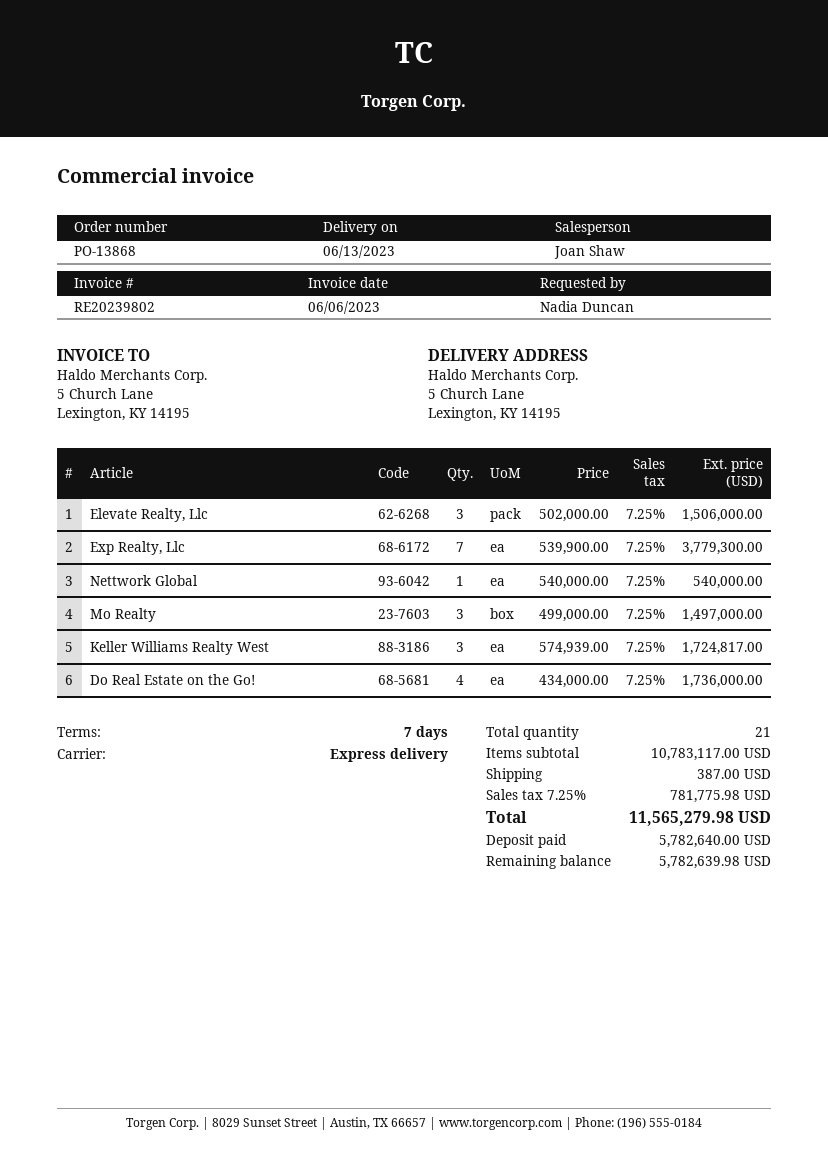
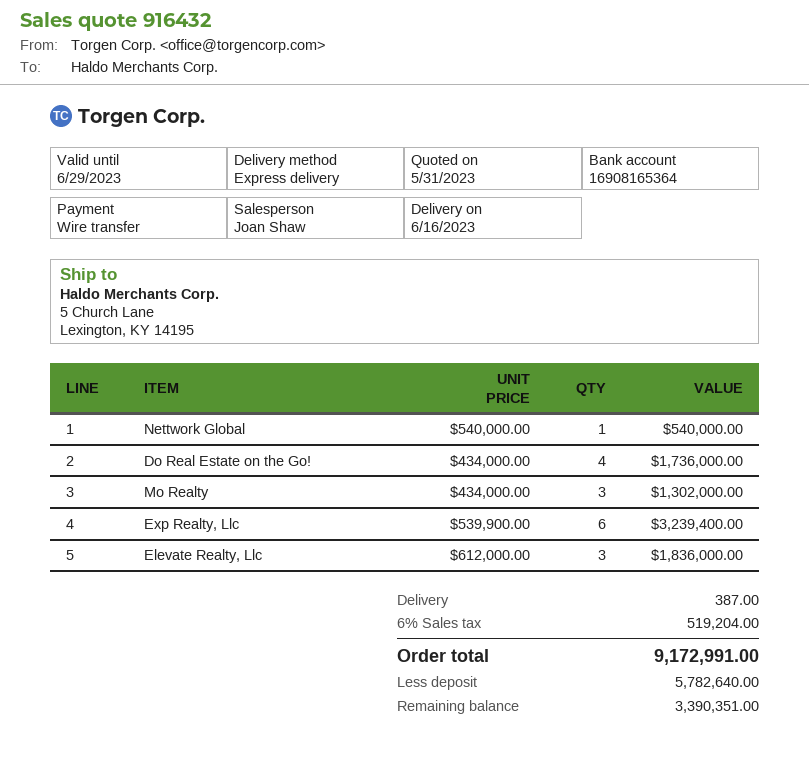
delivery date: 2023-06-13 -> 2023-06-16
Elevate Realty, Llc: 3 x 502000.00 = 1506000.00 -> 3 x 612000.00 = 1836000.00
Exp Realty, Llc: 7 x 539900.00 = 3779300.00 -> 6 x 539900.00 = 3239400.00
Mo Realty: 3 x 499000.00 = 1497000.00 -> 3 x 434000.00 = 1302000.00
Keller Williams Realty West: 3 x 574939.00 = 1724817.00 -> none
tax: 7.25% = 781775.98 -> 6% = 519204.00
total: 11565279.98 -> 9172991.00
balance: 5782639.98 -> 3390351.00

